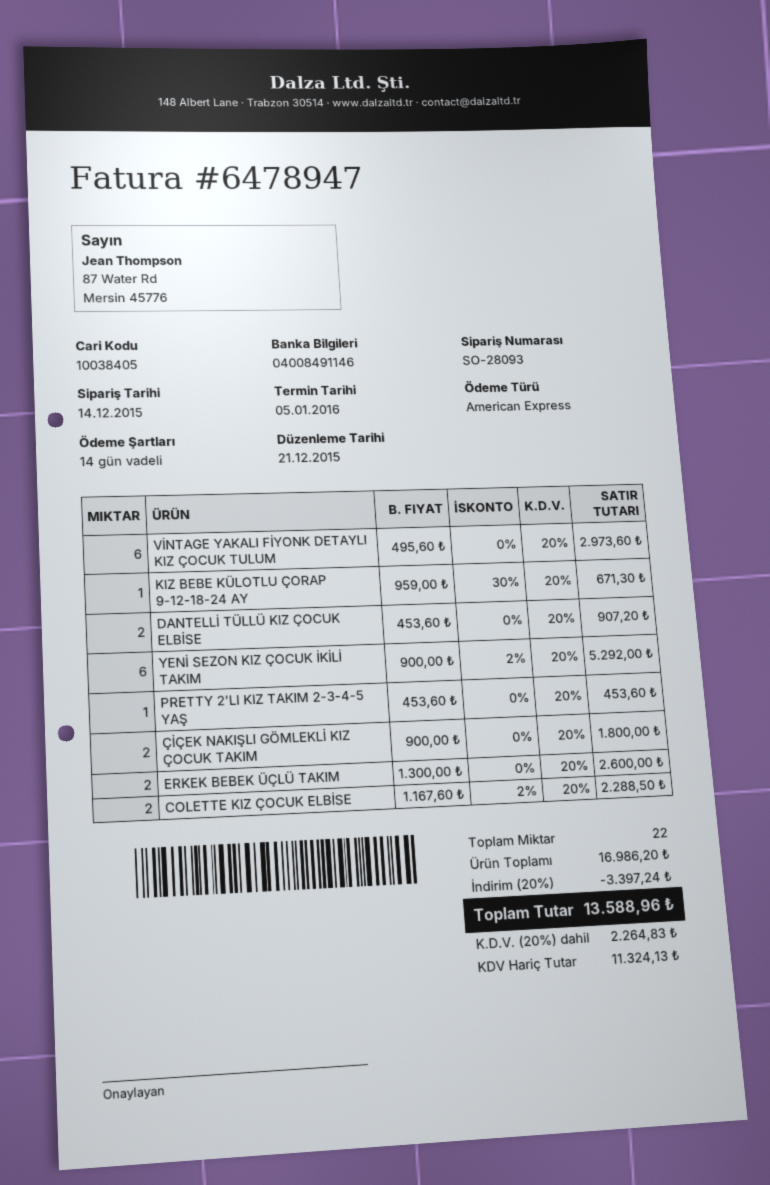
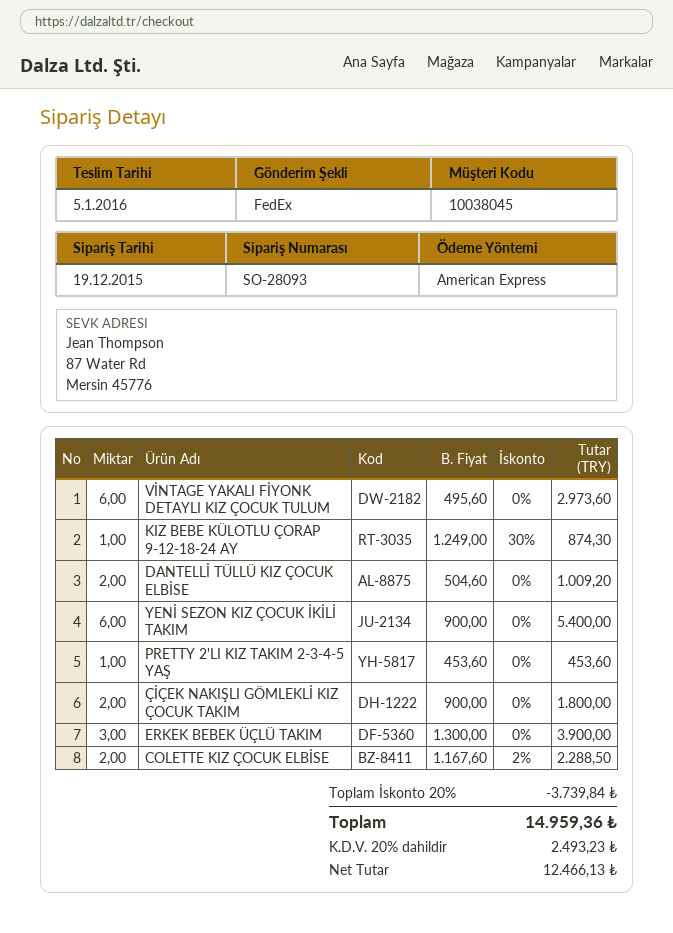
order date: 2015-12-14 -> 2015-12-19
customer number: 10038405 -> 10038045
KIZ BEBE KÜLOTLU ÇORAP 9-12-18-24 AY: 1 x 959.00 - 30% = 671.30 -> 1 x 1249.00 - 30% = 874.30
DANTELLİ TÜLLÜ KIZ ÇOCUK ELBİSE: 2 x 453.60 = 907.20 -> 2 x 504.60 = 1009.20
YENİ SEZON KIZ ÇOCUK İKİLİ TAKIM: 6 x 900.00 - 2% = 5292.00 -> 6 x 900.00 = 5400.00
ERKEK BEBEK ÜÇLÜ TAKIM: 2 x 1300.00 = 2600.00 -> 3 x 1300.00 = 3900.00
discount: 20% = 3397.24 -> 20% = 3739.84
net: 11324.13 -> 12466.13
tax: 20% = 2264.83 -> 20% = 2493.23
total: 13588.96 -> 14959.36

